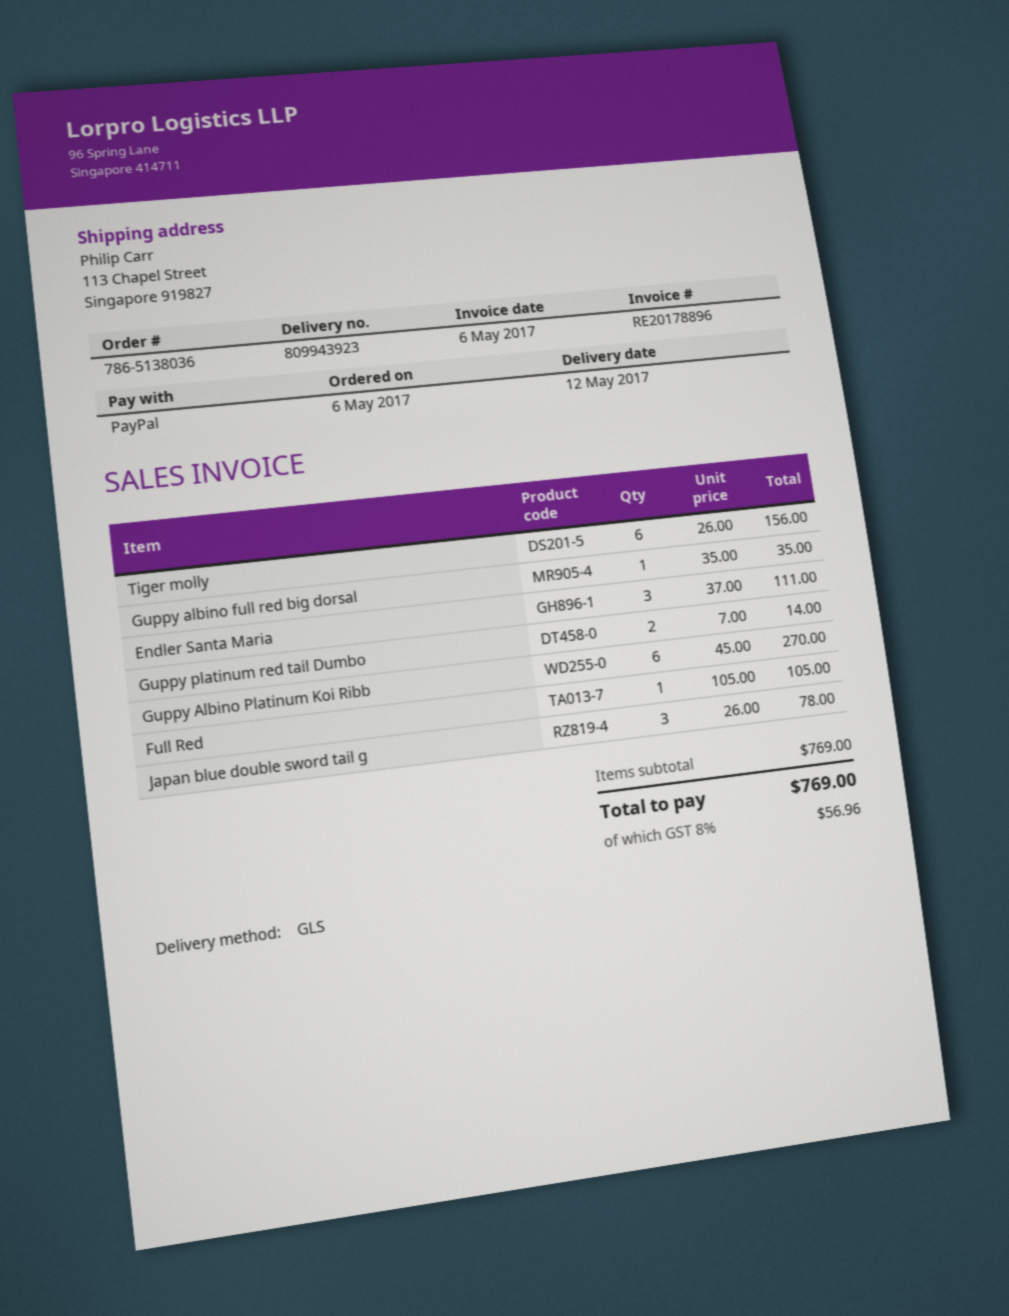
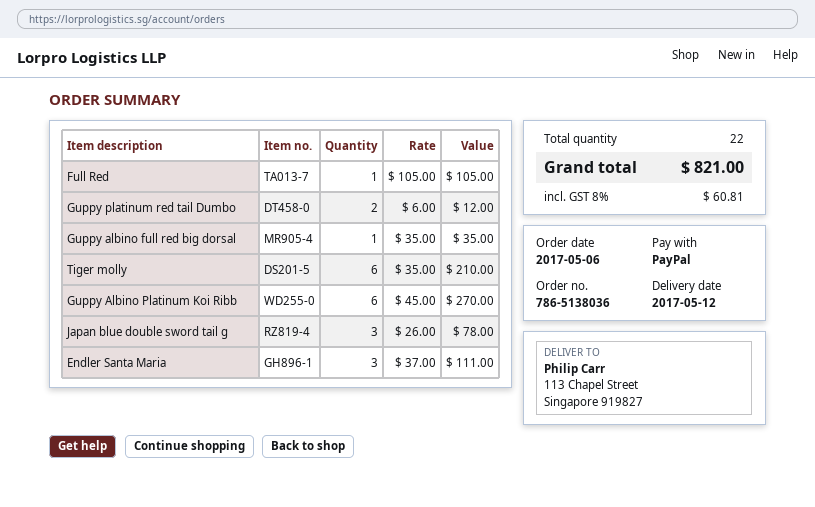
Tiger molly: 6 x 26.00 = 156.00 -> 6 x 35.00 = 210.00
Guppy platinum red tail Dumbo: 2 x 7.00 = 14.00 -> 2 x 6.00 = 12.00
tax: 8% = 56.96 -> 8% = 60.81
total: 769.00 -> 821.00

